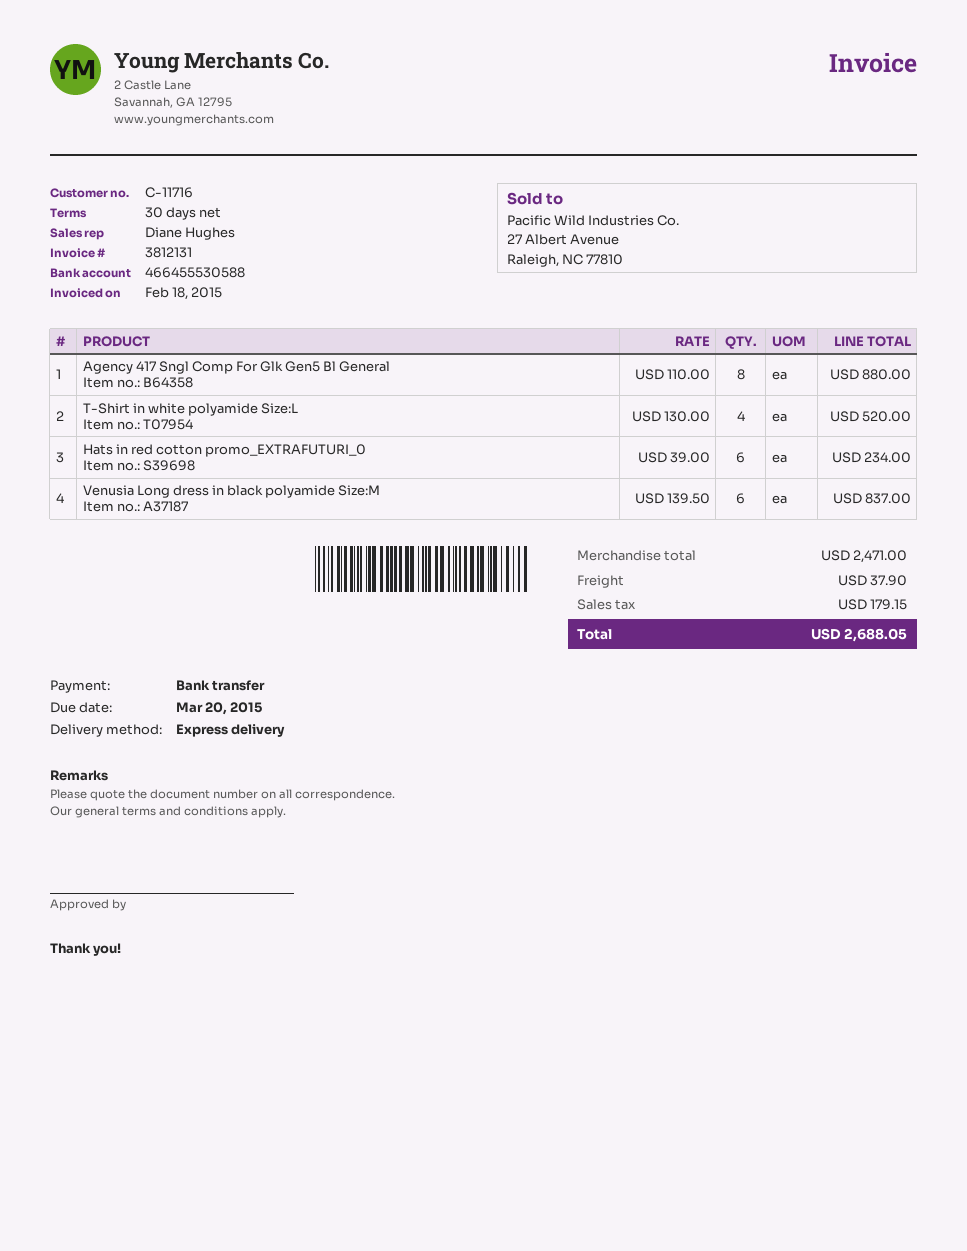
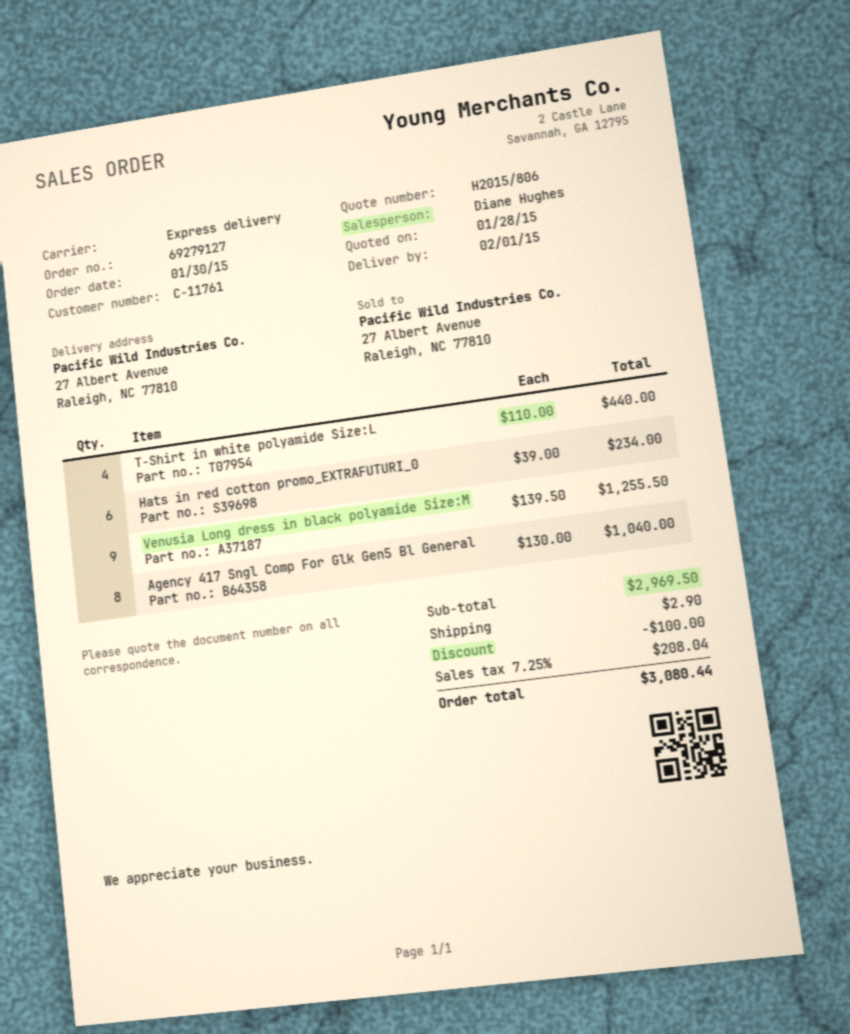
customer number: C-11716 -> C-11761
Agency 417 Sngl Comp For Glk Gen5 Bl General: 8 x 110.00 = 880.00 -> 8 x 130.00 = 1040.00
T-Shirt in white polyamide Size:L: 4 x 130.00 = 520.00 -> 4 x 110.00 = 440.00
Venusia Long dress in black polyamide Size:M: 6 x 139.50 = 837.00 -> 9 x 139.50 = 1255.50
subtotal: 2471.00 -> 2969.50
discount: none -> 100.00
shipping: 37.90 -> 2.90
tax: 179.15 -> 208.04
total: 2688.05 -> 3080.44

